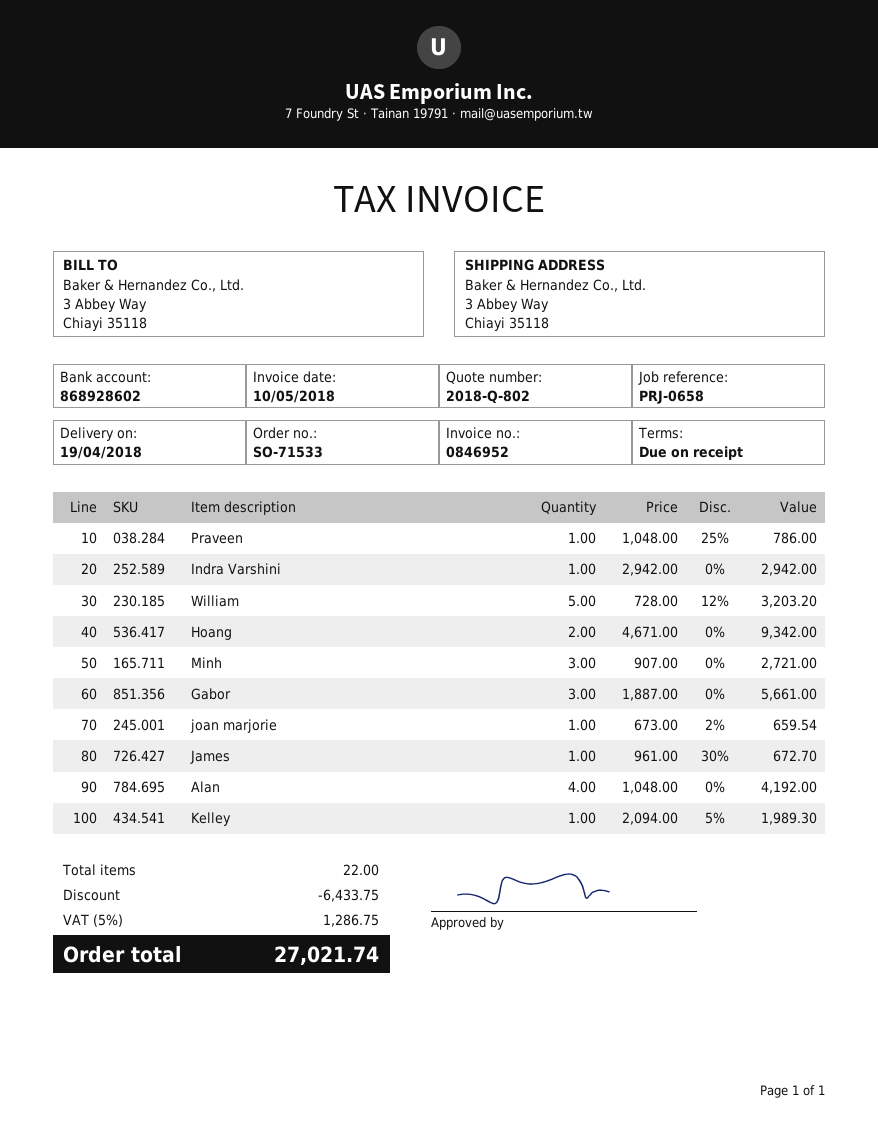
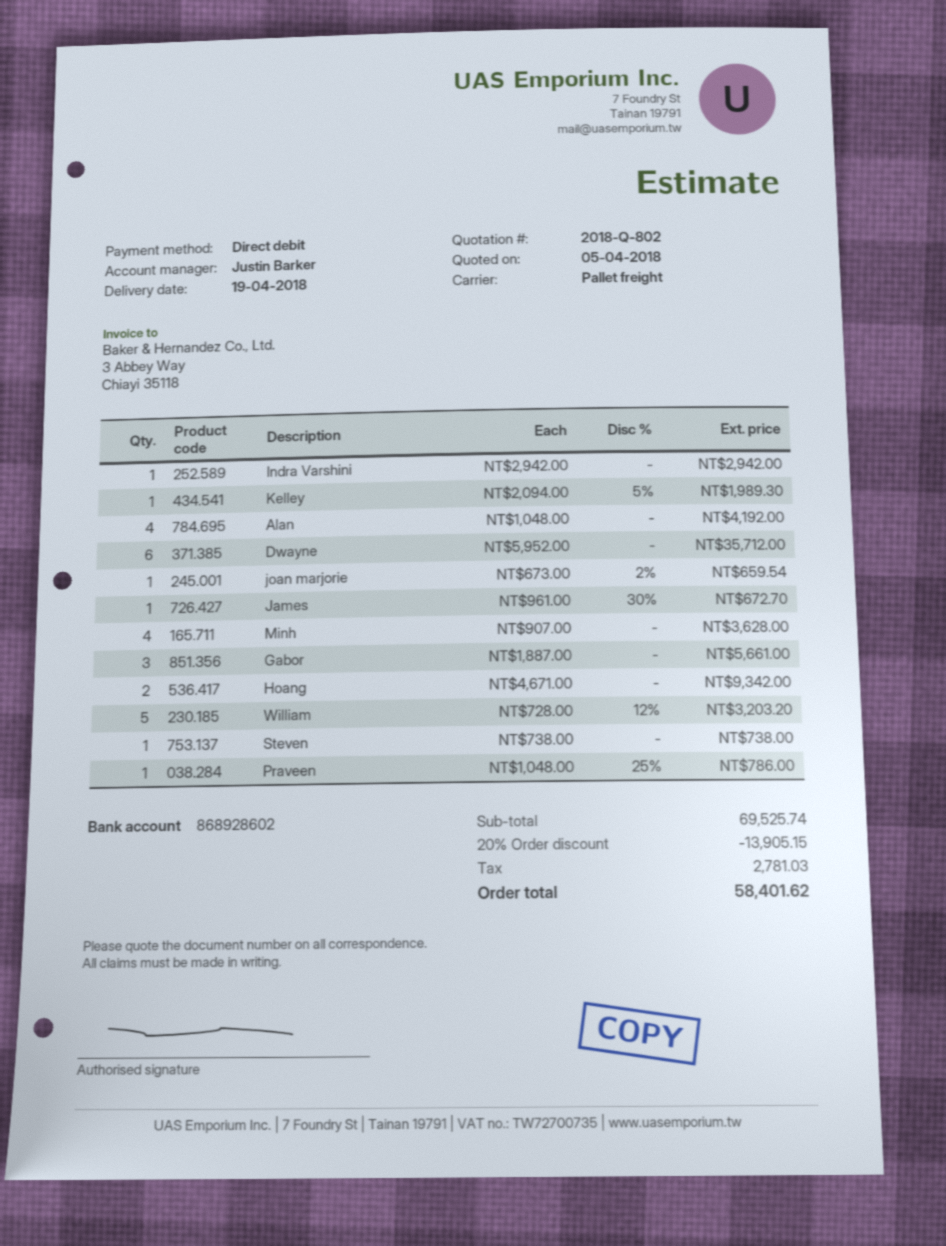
Minh: 3 x 907.00 = 2721.00 -> 4 x 907.00 = 3628.00
Dwayne: none -> 6 x 5952.00 = 35712.00
Steven: none -> 1 x 738.00 = 738.00
discount: 6433.75 -> 13905.15
tax: 1286.75 -> 2781.03
total: 27021.74 -> 58401.62

